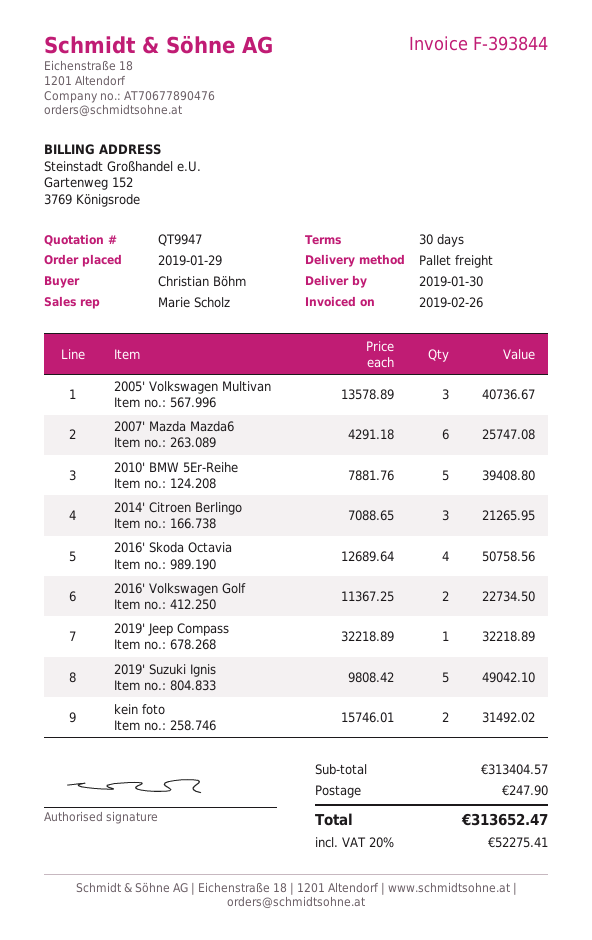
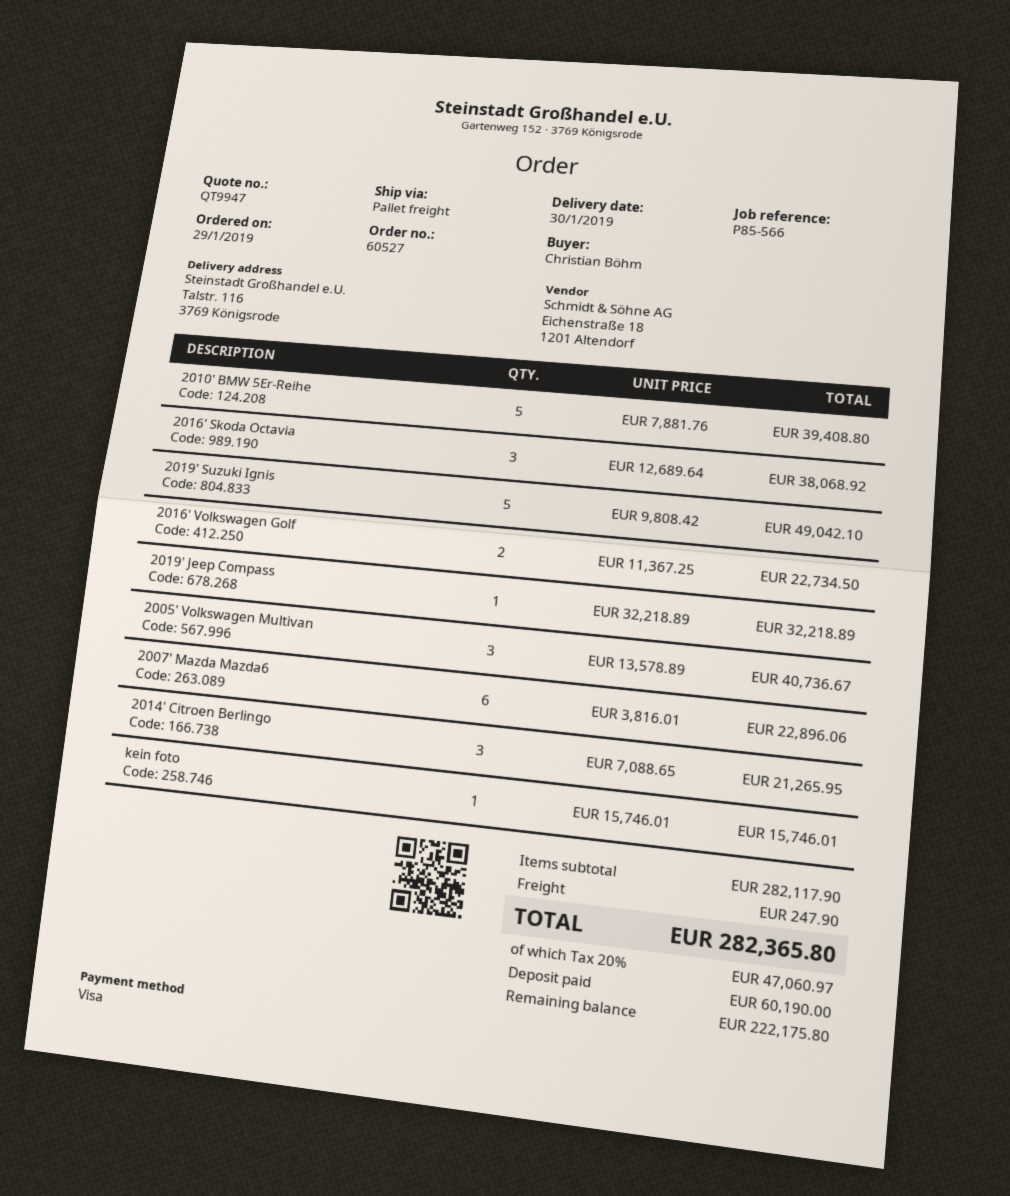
2007' Mazda Mazda6: 6 x 4291.18 = 25747.08 -> 6 x 3816.01 = 22896.06
2016' Skoda Octavia: 4 x 12689.64 = 50758.56 -> 3 x 12689.64 = 38068.92
kein foto: 2 x 15746.01 = 31492.02 -> 1 x 15746.01 = 15746.01
subtotal: 313404.57 -> 282117.90
tax: 20% = 52275.41 -> 20% = 47060.97
total: 313652.47 -> 282365.80

